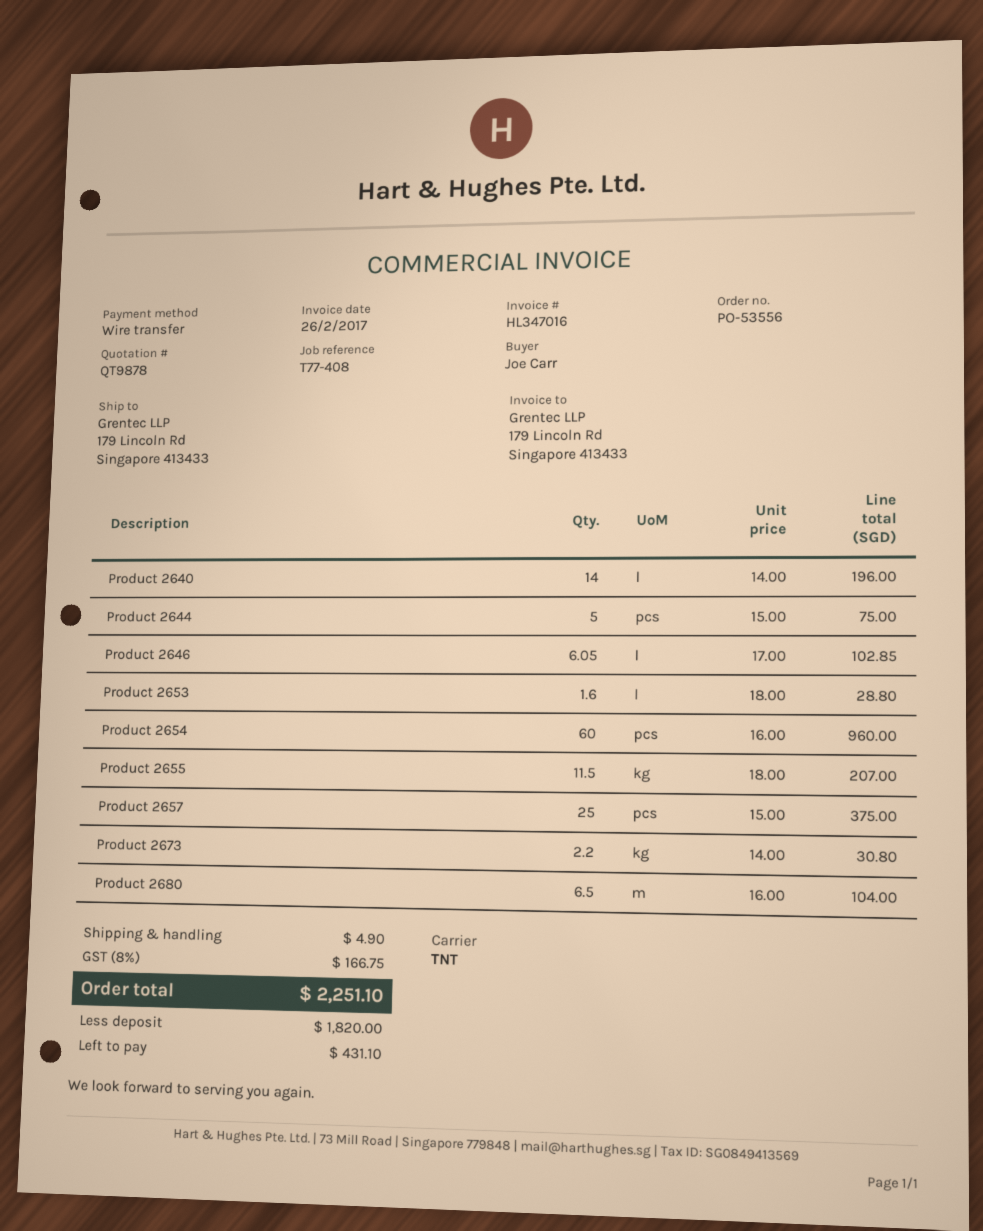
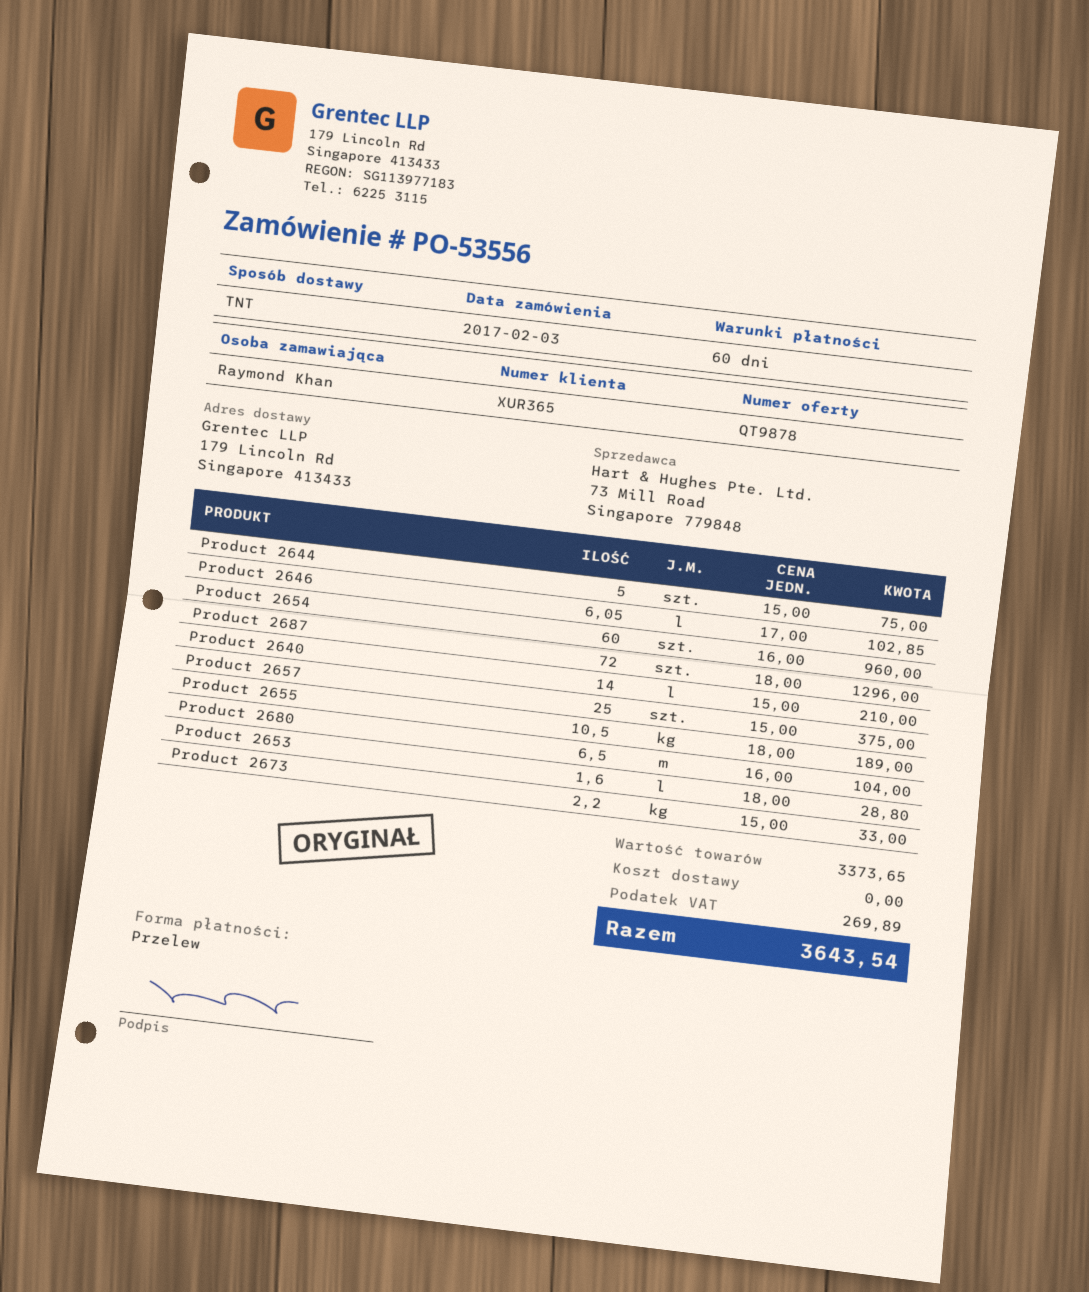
ordered by: Joe Carr -> Raymond Khan
Product 2640: 14 x 14.00 = 196.00 -> 14 x 15.00 = 210.00
Product 2655: 11.5 x 18.00 = 207.00 -> 10.5 x 18.00 = 189.00
Product 2673: 2.2 x 14.00 = 30.80 -> 2.2 x 15.00 = 33.00
Product 2687: none -> 72 x 18.00 = 1296.00
shipping: 4.90 -> 0.00
tax: 166.75 -> 269.89
total: 2251.10 -> 3643.54

